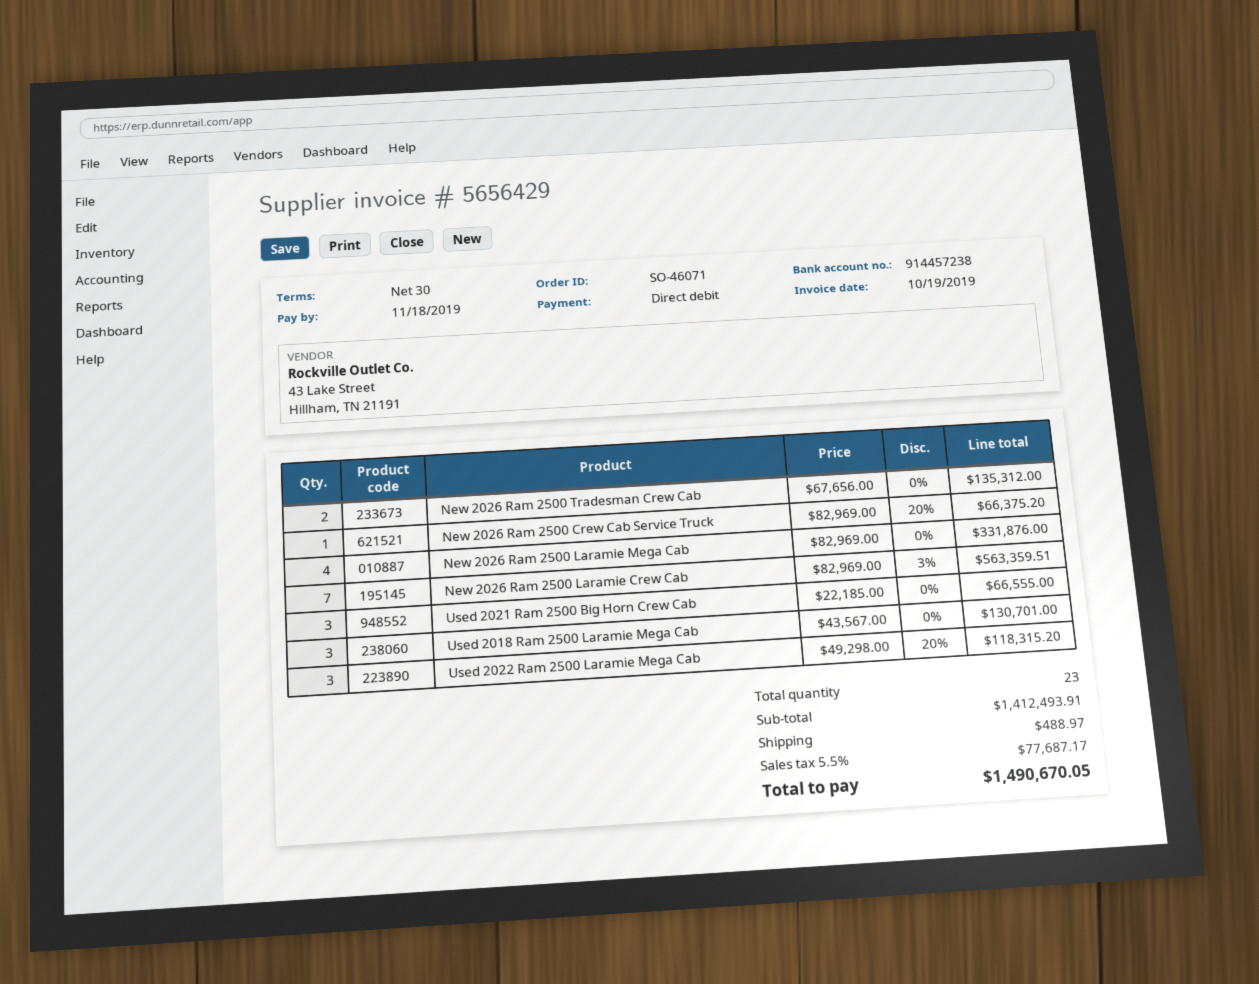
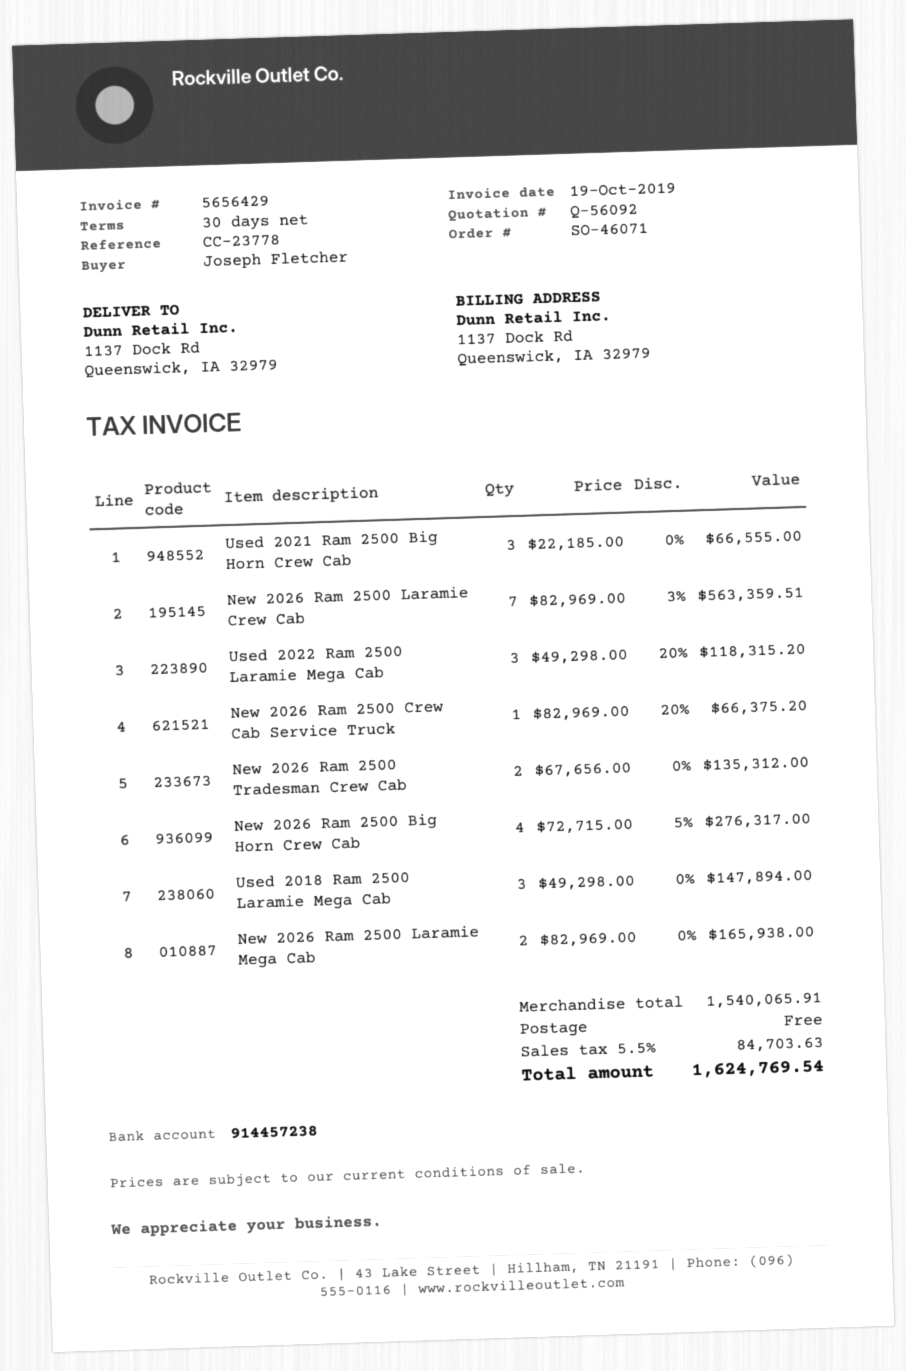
New 2026 Ram 2500 Laramie Mega Cab: 4 x 82969.00 = 331876.00 -> 2 x 82969.00 = 165938.00
Used 2018 Ram 2500 Laramie Mega Cab: 3 x 43567.00 = 130701.00 -> 3 x 49298.00 = 147894.00
New 2026 Ram 2500 Big Horn Crew Cab: none -> 4 x 72715.00 - 5% = 276317.00
subtotal: 1412493.91 -> 1540065.91
shipping: 488.97 -> 0.00
tax: 5.5% = 77687.17 -> 5.5% = 84703.63
total: 1490670.05 -> 1624769.54

